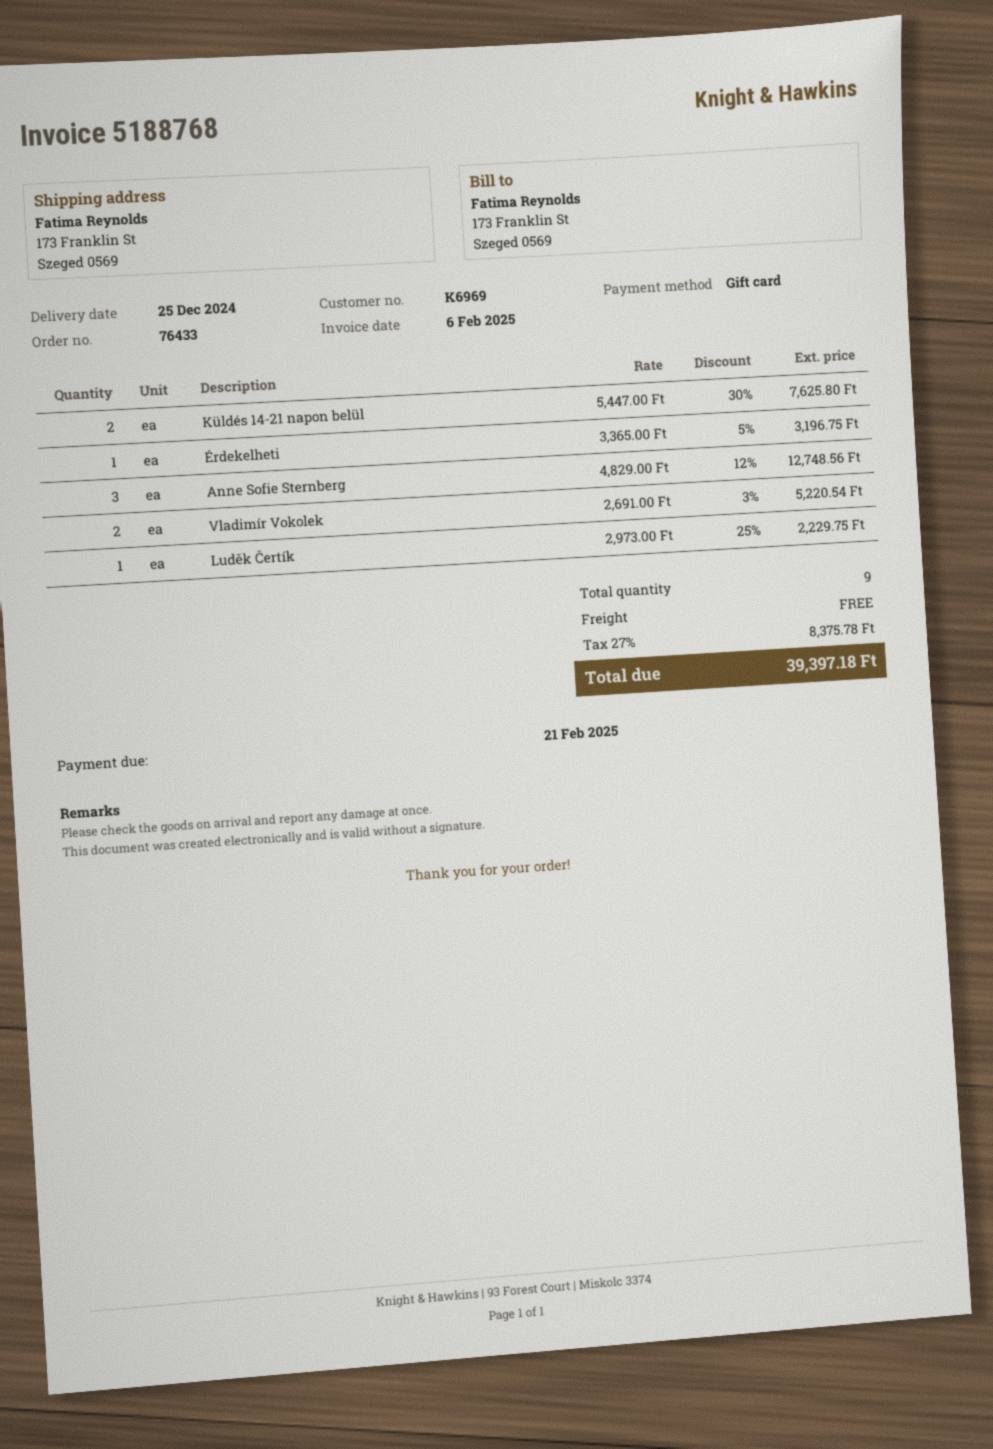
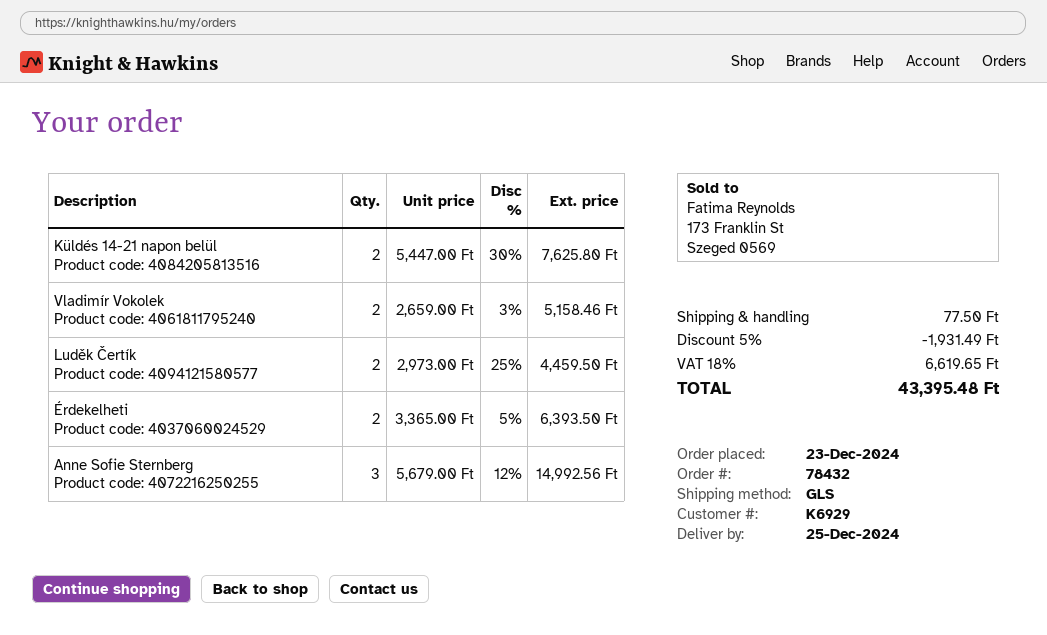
order number: 76433 -> 78432
customer number: K6969 -> K6929
Érdekelheti: 1 x 3365.00 - 5% = 3196.75 -> 2 x 3365.00 - 5% = 6393.50
Anne Sofie Sternberg: 3 x 4829.00 - 12% = 12748.56 -> 3 x 5679.00 - 12% = 14992.56
Vladimír Vokolek: 2 x 2691.00 - 3% = 5220.54 -> 2 x 2659.00 - 3% = 5158.46
Luděk Čertík: 1 x 2973.00 - 25% = 2229.75 -> 2 x 2973.00 - 25% = 4459.50
discount: none -> 5% = 1931.49
shipping: 0.00 -> 77.50
tax: 27% = 8375.78 -> 18% = 6619.65
total: 39397.18 -> 43395.48

